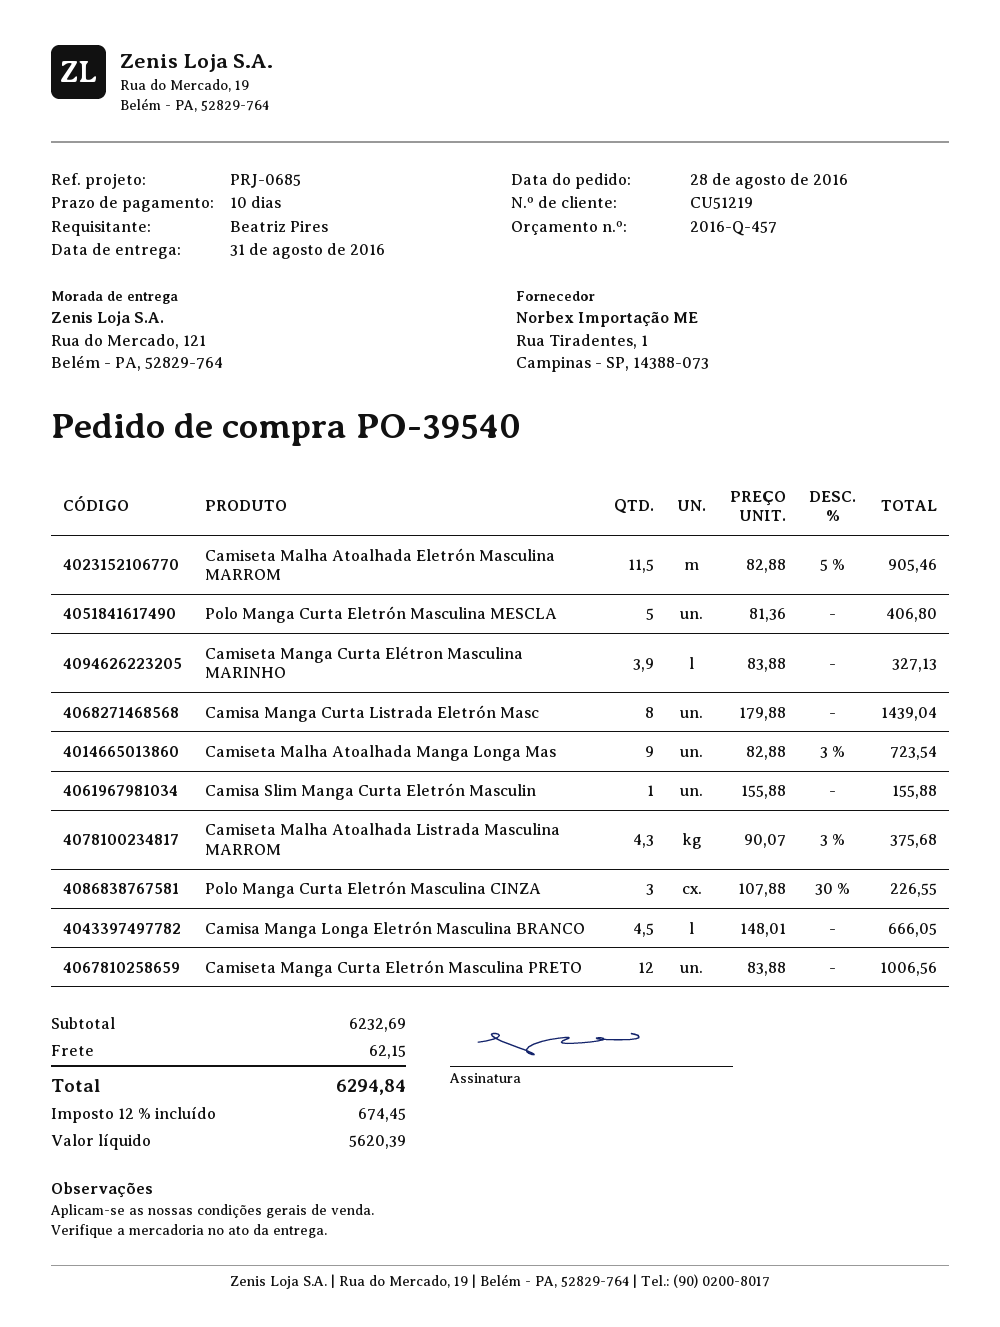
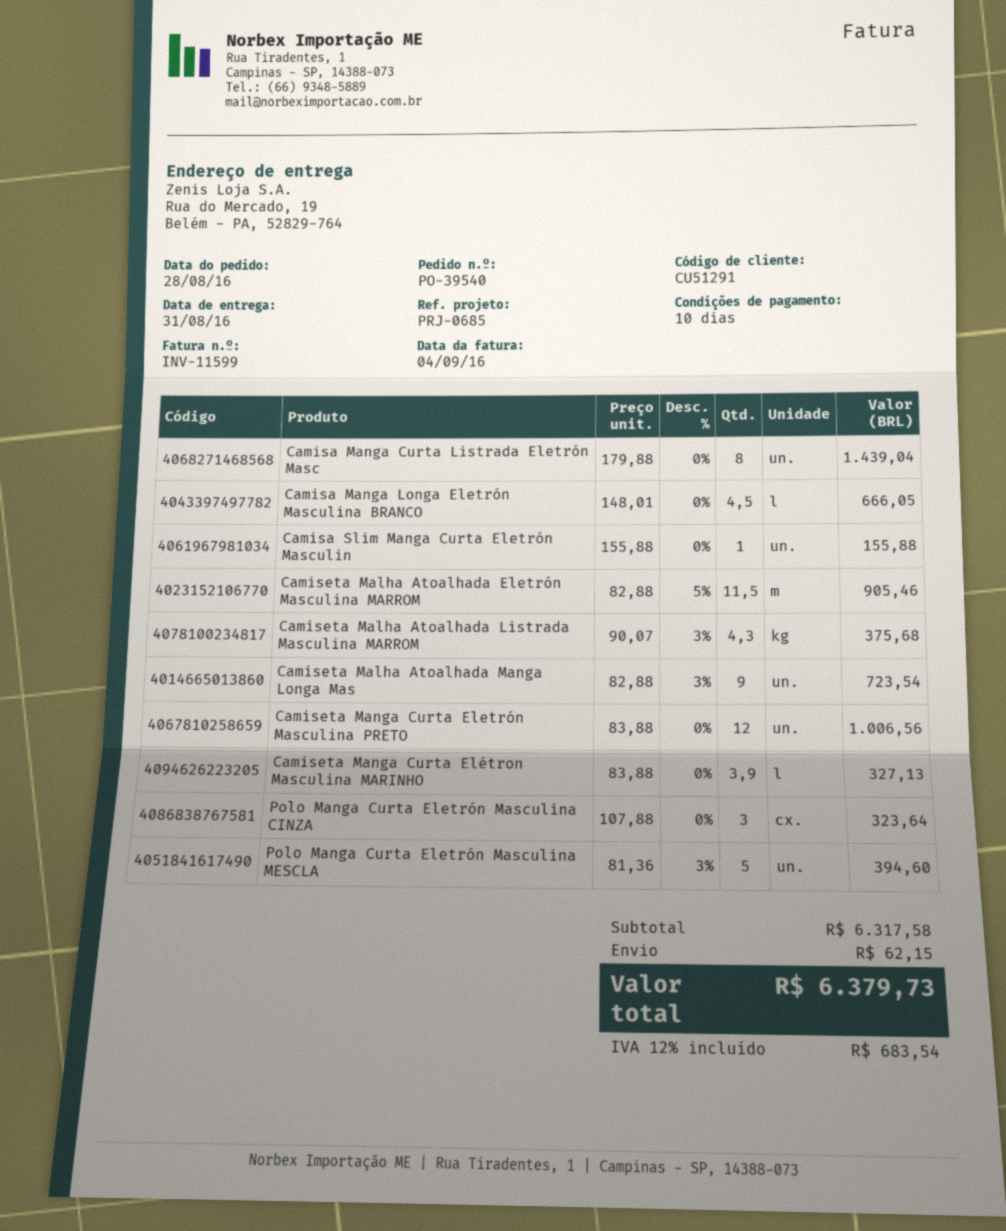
customer number: CU51219 -> CU51291
ship to: Rua do Mercado, 121, Belém - PA, 52829-764 -> Rua do Mercado, 19, Belém - PA, 52829-764
Polo Manga Curta Eletrón Masculina MESCLA: 5 x 81.36 = 406.80 -> 5 x 81.36 - 3% = 394.60
Polo Manga Curta Eletrón Masculina CINZA: 3 x 107.88 - 30% = 226.55 -> 3 x 107.88 = 323.64
subtotal: 6232.69 -> 6317.58
tax: 12% = 674.45 -> 12% = 683.54
total: 6294.84 -> 6379.73

